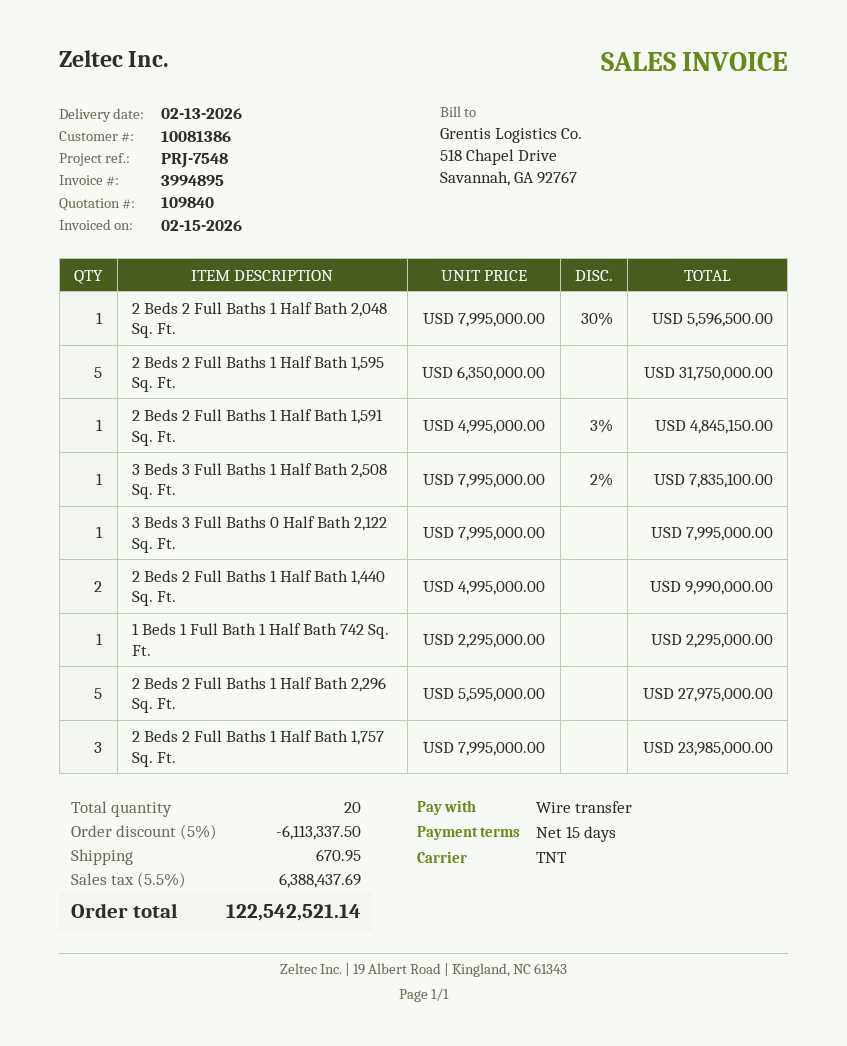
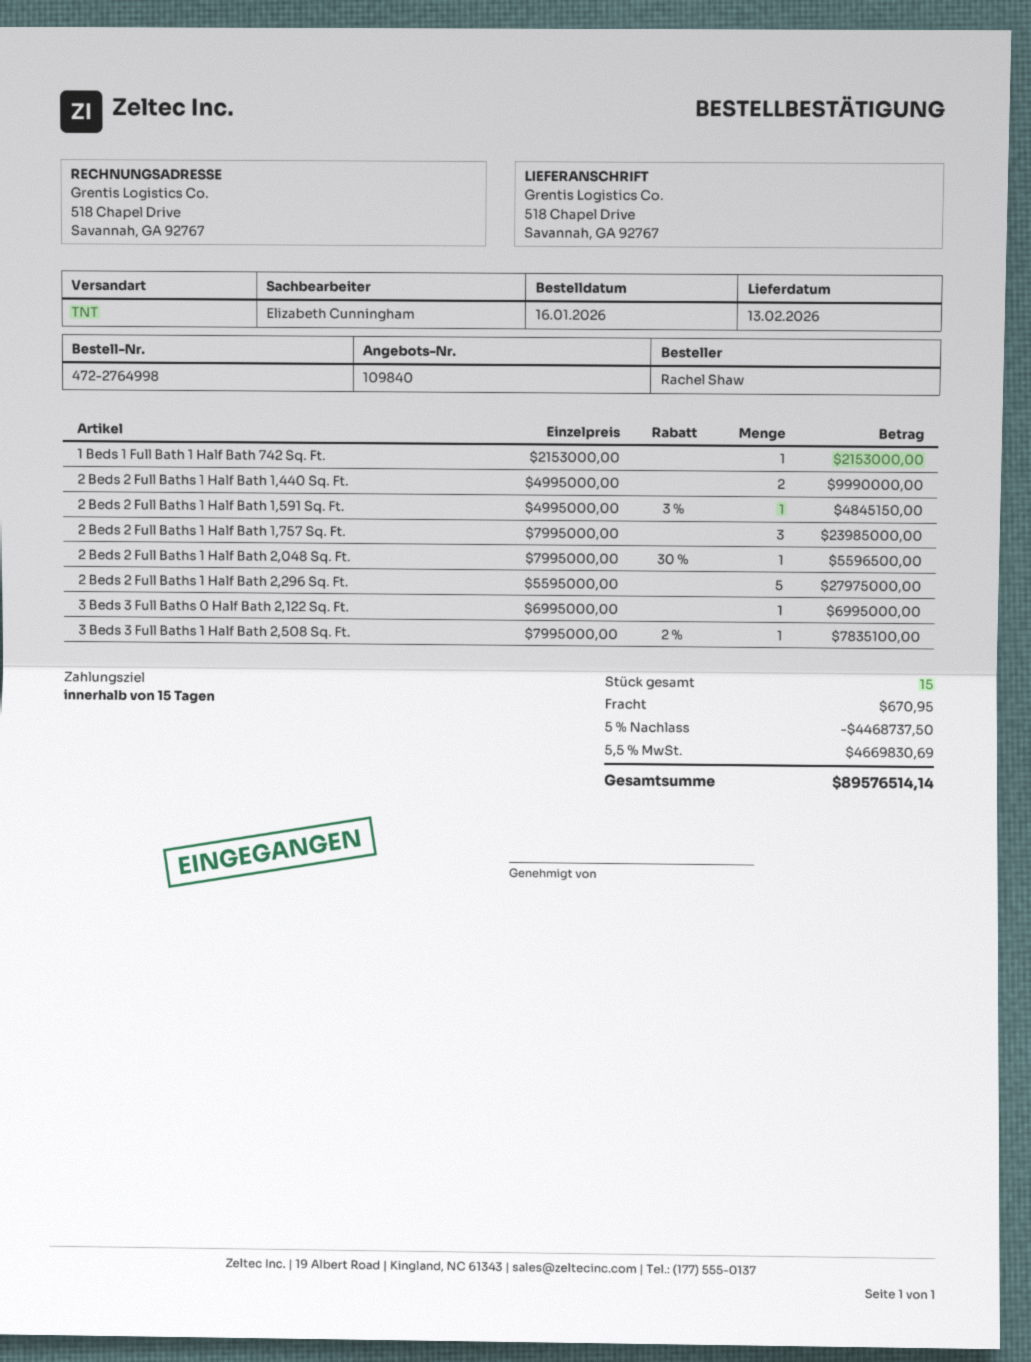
2 Beds 2 Full Baths 1 Half Bath 1,595 Sq. Ft.: 5 x 6350000.00 = 31750000.00 -> none
3 Beds 3 Full Baths 0 Half Bath 2,122 Sq. Ft.: 1 x 7995000.00 = 7995000.00 -> 1 x 6995000.00 = 6995000.00
1 Beds 1 Full Bath 1 Half Bath 742 Sq. Ft.: 1 x 2295000.00 = 2295000.00 -> 1 x 2153000.00 = 2153000.00
total quantity: 20 -> 15
discount: 5% = 6113337.50 -> 5% = 4468737.50
tax: 5.5% = 6388437.69 -> 5.5% = 4669830.69
total: 122542521.14 -> 89576514.14

